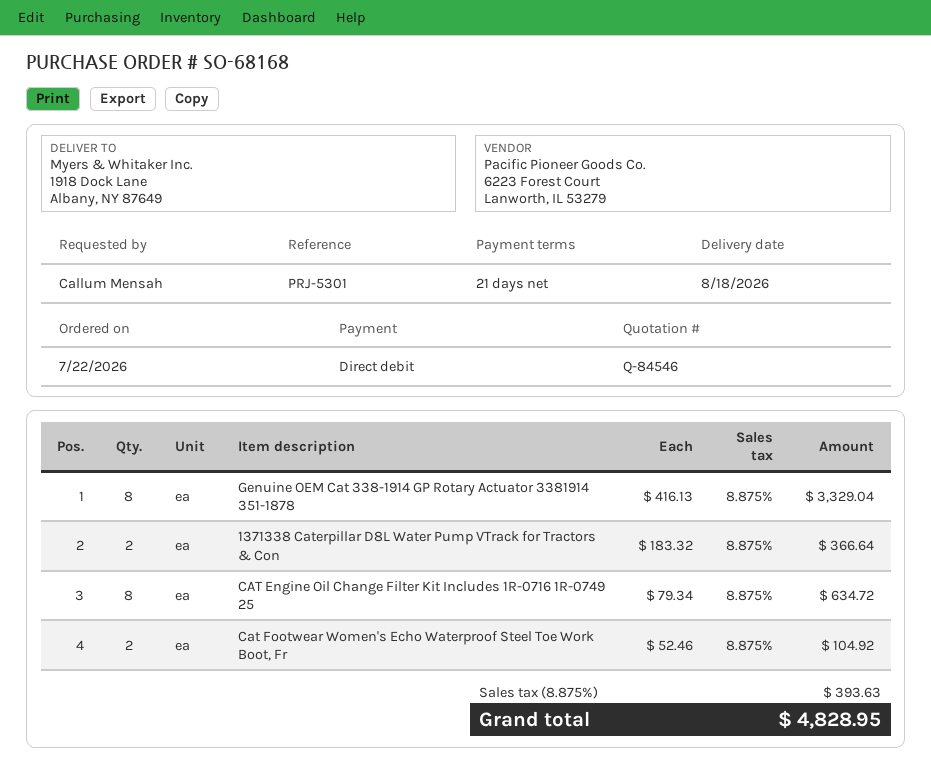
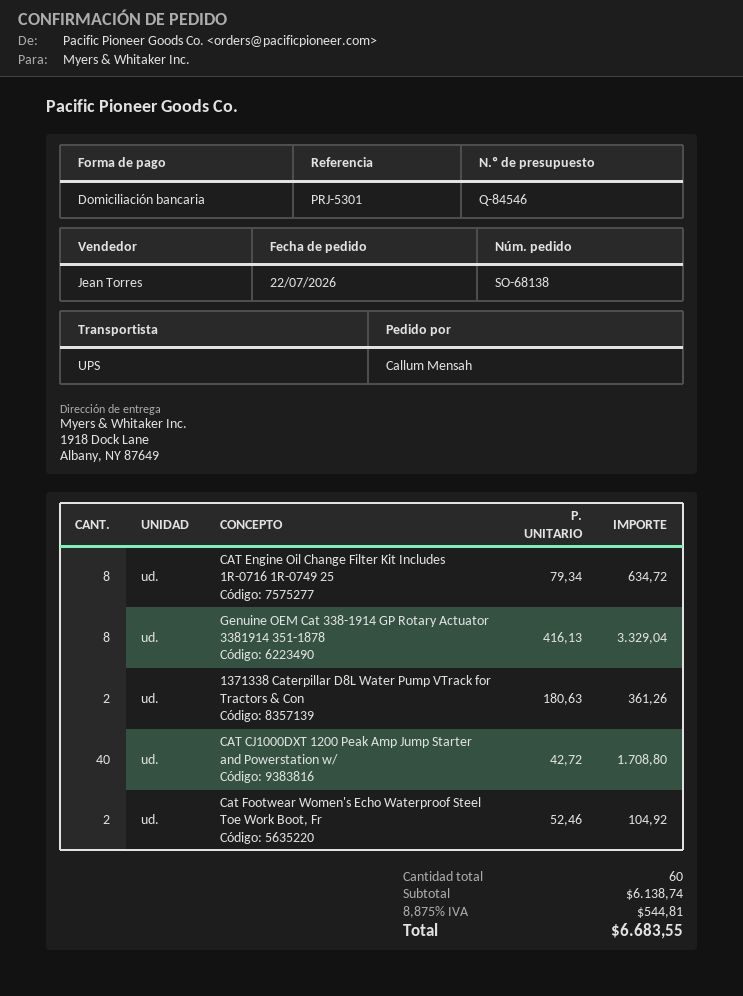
order number: SO-68168 -> SO-68138
1371338 Caterpillar D8L Water Pump VTrack for Tractors & Con: 2 x 183.32 = 366.64 -> 2 x 180.63 = 361.26
CAT CJ1000DXT 1200 Peak Amp Jump Starter and Powerstation w/: none -> 40 x 42.72 = 1708.80
tax: 8.875% = 393.63 -> 8.875% = 544.81
total: 4828.95 -> 6683.55

